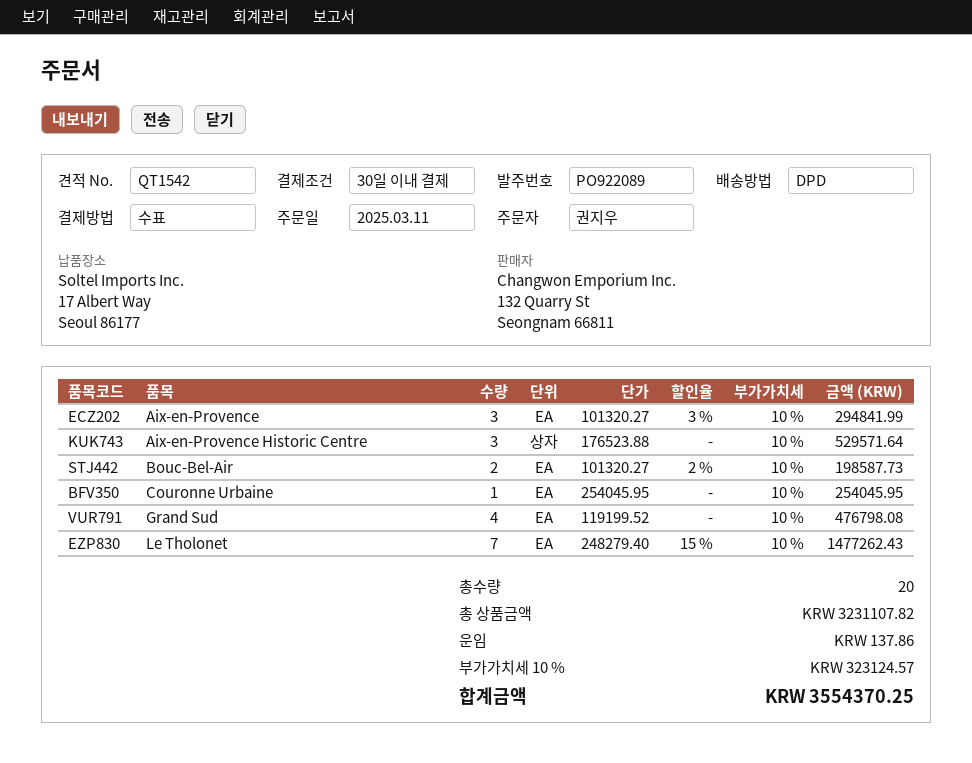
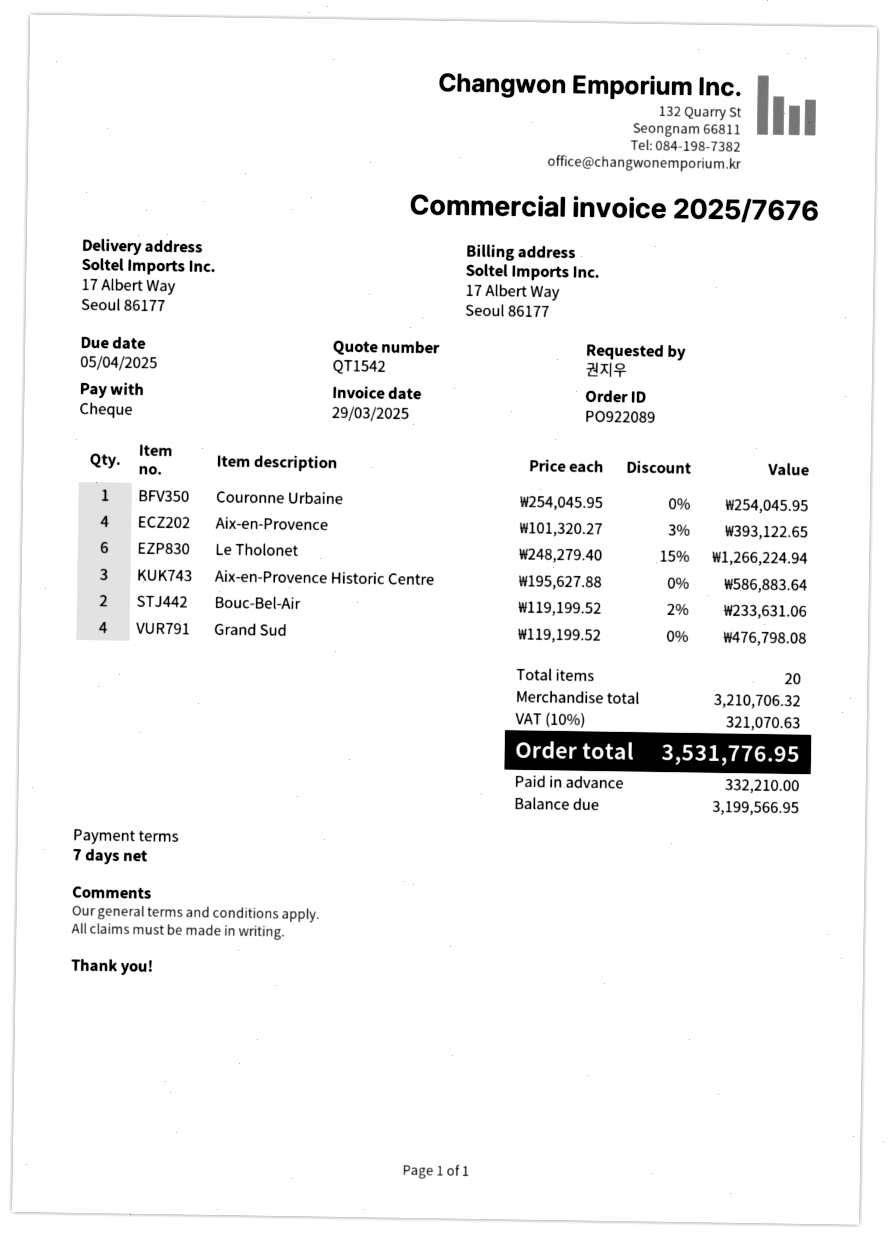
payment terms: 30 days -> 7 days
Aix-en-Provence: 3 x 101320.27 - 3% = 294841.99 -> 4 x 101320.27 - 3% = 393122.65
Aix-en-Provence Historic Centre: 3 x 176523.88 = 529571.64 -> 3 x 195627.88 = 586883.64
Bouc-Bel-Air: 2 x 101320.27 - 2% = 198587.73 -> 2 x 119199.52 - 2% = 233631.06
Le Tholonet: 7 x 248279.40 - 15% = 1477262.43 -> 6 x 248279.40 - 15% = 1266224.94
subtotal: 3231107.82 -> 3210706.32
shipping: 137.86 -> none
tax: 10% = 323124.57 -> 10% = 321070.63
total: 3554370.25 -> 3531776.95

